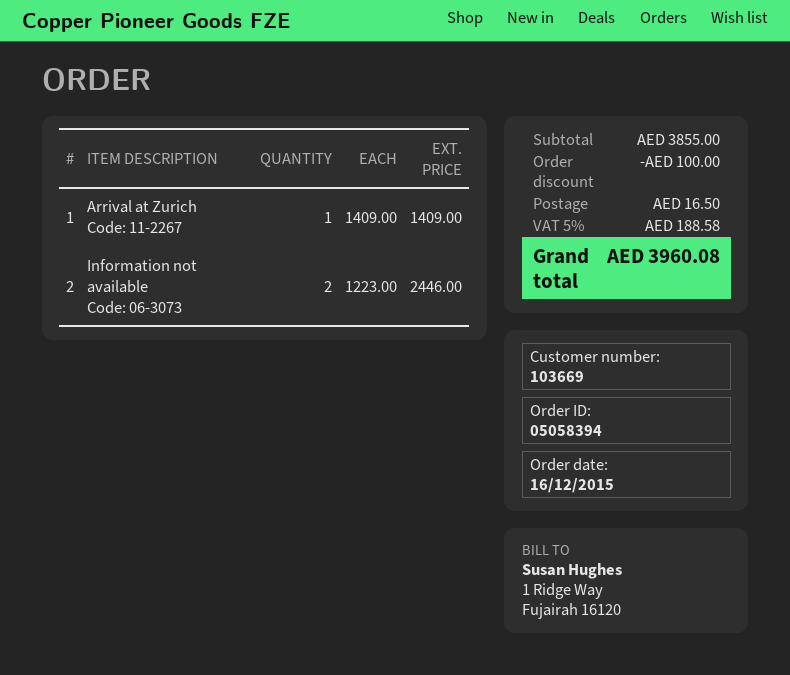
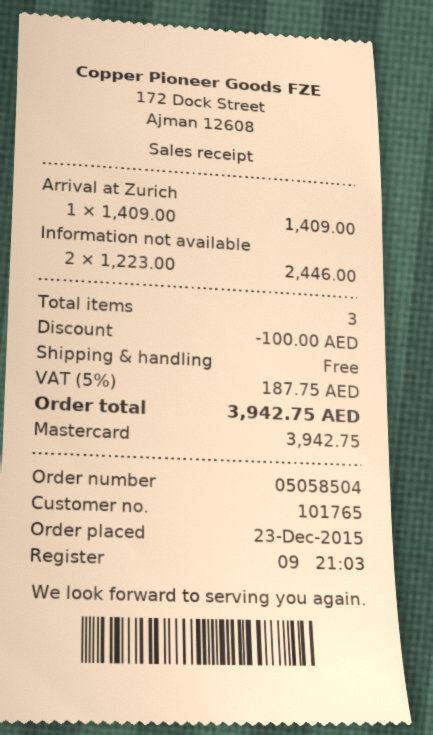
order number: 05058394 -> 05058504
order date: 2015-12-16 -> 2015-12-23
customer number: 103669 -> 101765
shipping: 16.50 -> 0.00
tax: 5% = 188.58 -> 5% = 187.75
total: 3960.08 -> 3942.75

